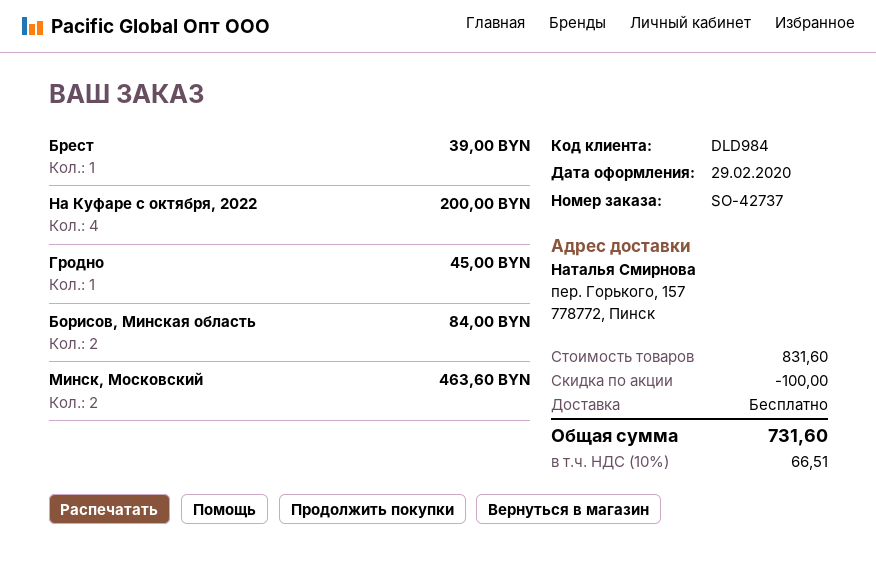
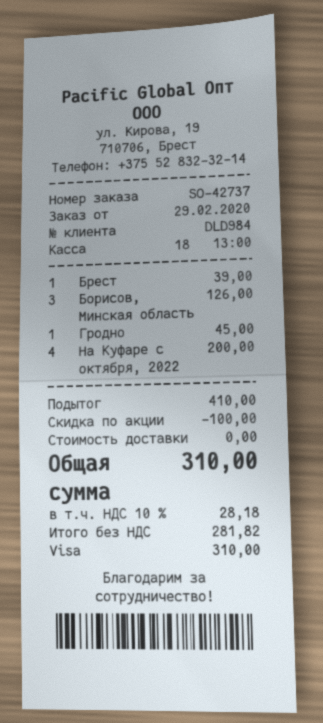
Борисов, Минская область: 2 for 84.00 -> 3 for 126.00
Минск, Московский: 2 for 463.60 -> none
subtotal: 831.60 -> 410.00
tax: 10% = 66.51 -> 10% = 28.18
total: 731.60 -> 310.00

